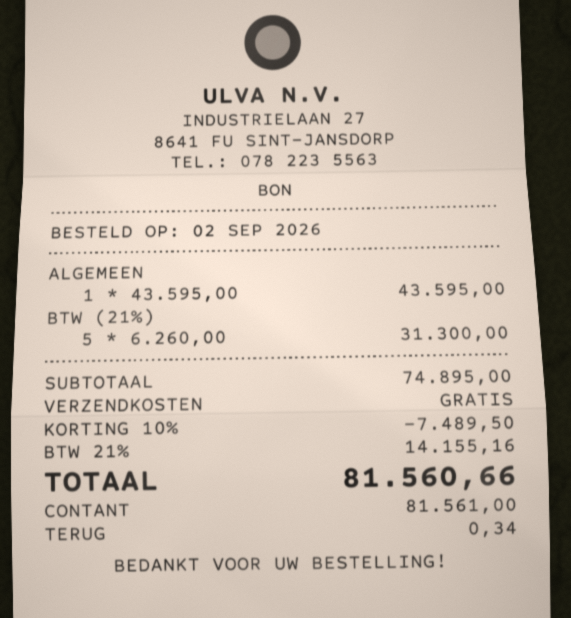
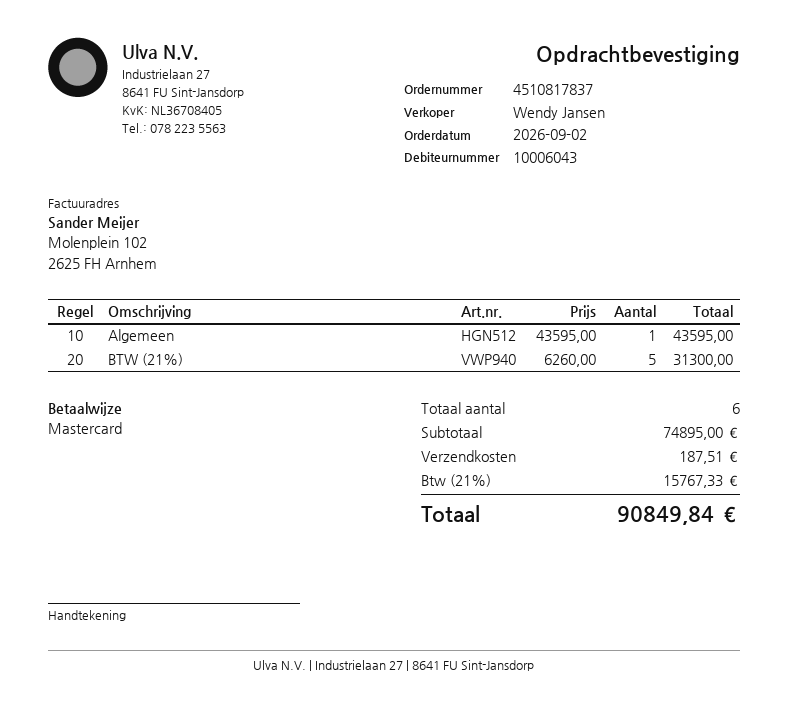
payment method: cash -> Mastercard
discount: 10% = 7489.50 -> none
shipping: 0.00 -> 187.51
tax: 21% = 14155.16 -> 21% = 15767.33
total: 81560.66 -> 90849.84

